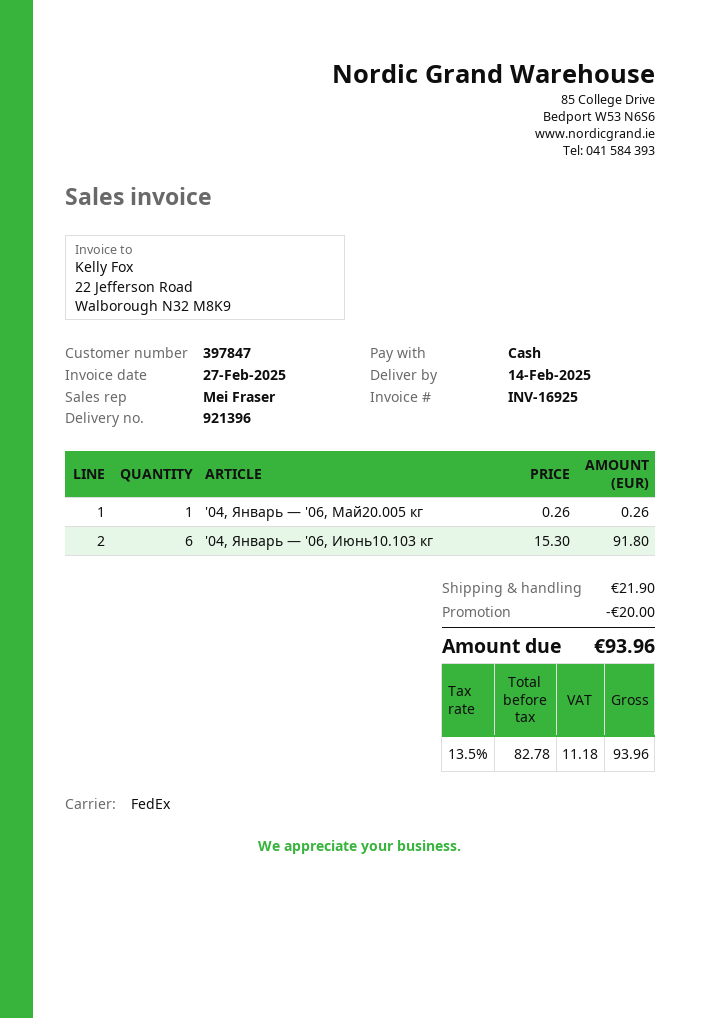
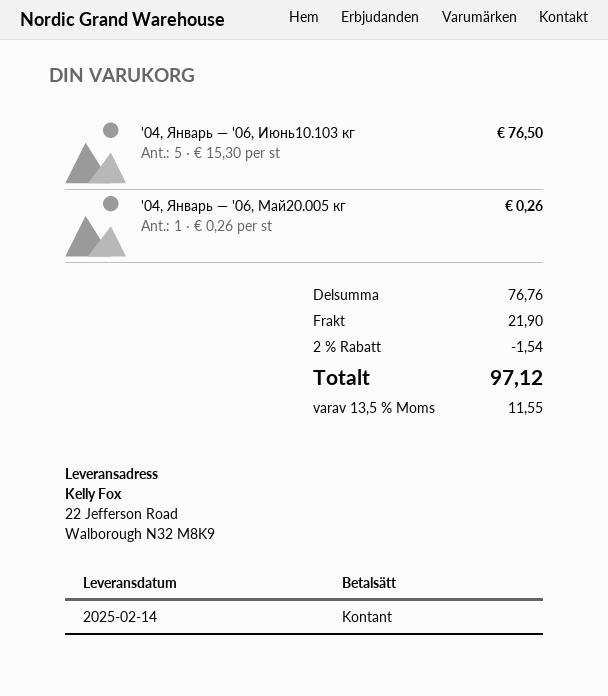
'04, Январь — '06, Июнь10.103 кг: 6 x 15.30 = 91.80 -> 5 x 15.30 = 76.50
discount: 20.00 -> 1.54
tax: 13.5% = 11.18 -> 13.5% = 11.55
total: 93.96 -> 97.12

